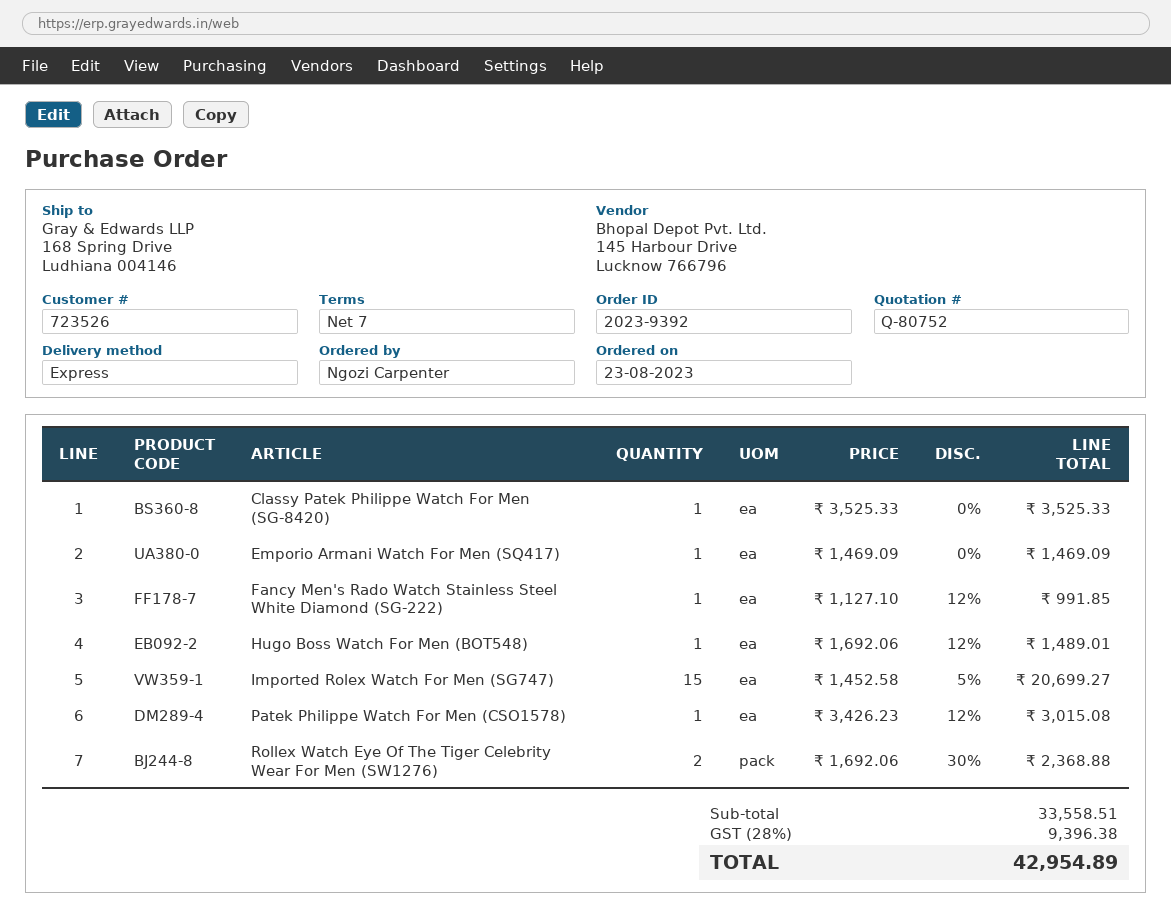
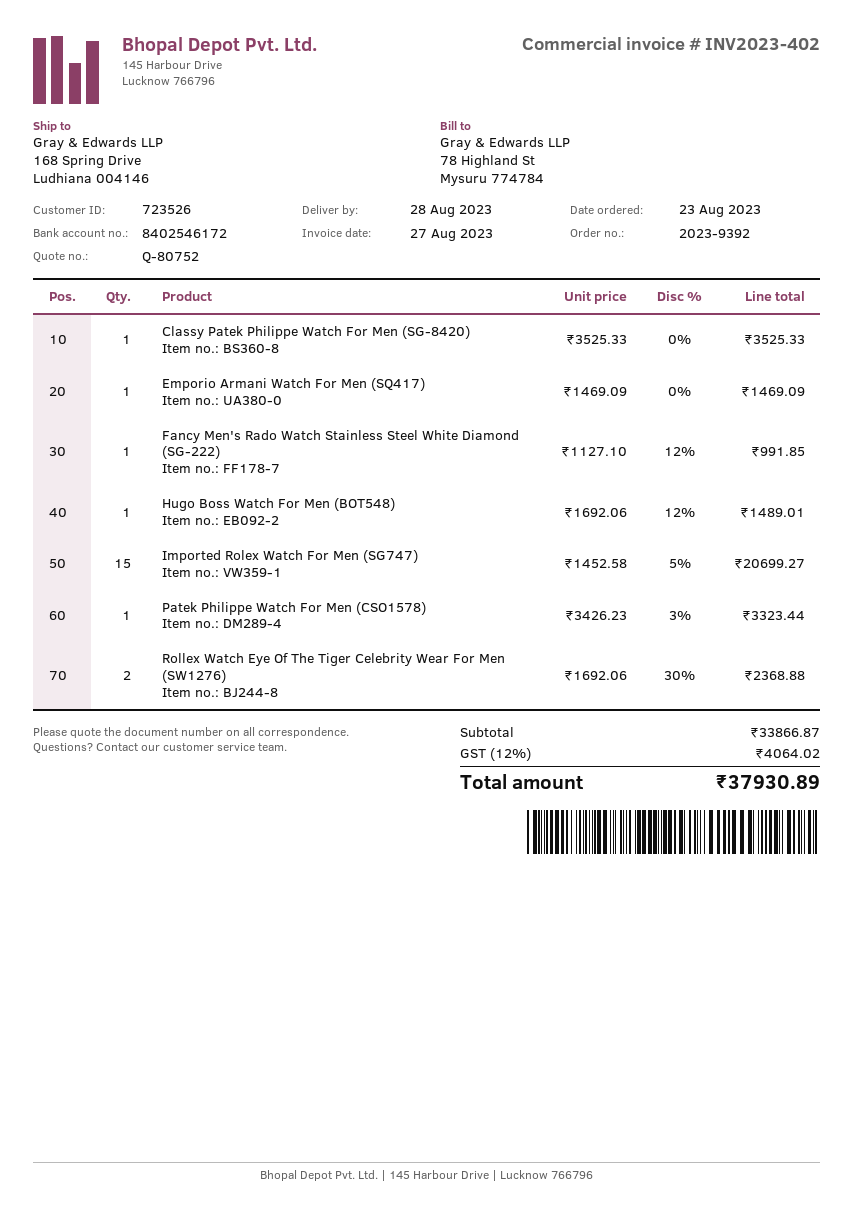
Patek Philippe Watch For Men (CSO1578): 1 x 3426.23 - 12% = 3015.08 -> 1 x 3426.23 - 3% = 3323.44
subtotal: 33558.51 -> 33866.87
tax: 28% = 9396.38 -> 12% = 4064.02
total: 42954.89 -> 37930.89

